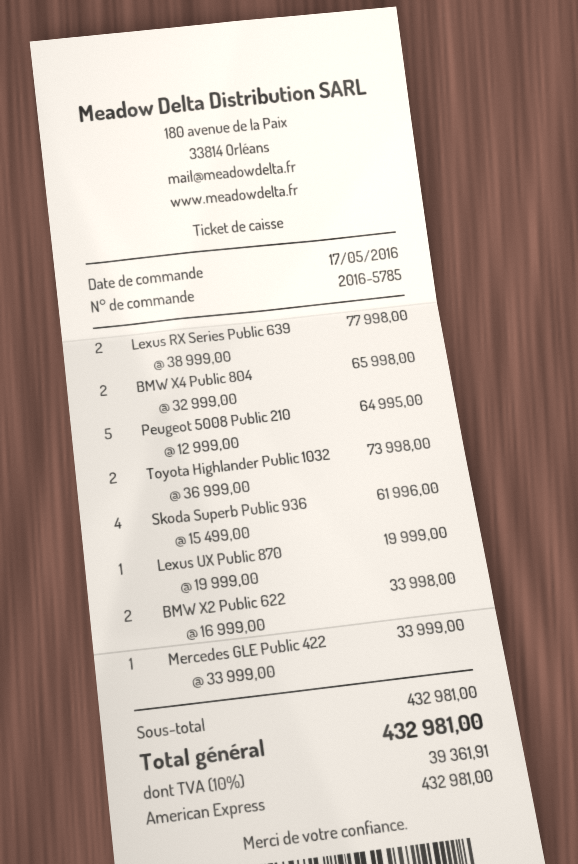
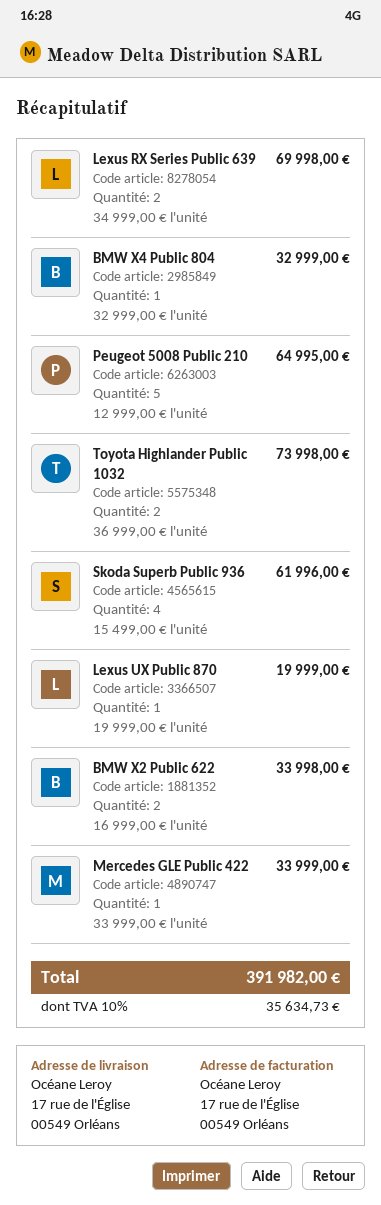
Lexus RX Series Public 639: 2 x 38999.00 = 77998.00 -> 2 x 34999.00 = 69998.00
BMW X4 Public 804: 2 x 32999.00 = 65998.00 -> 1 x 32999.00 = 32999.00
tax: 10% = 39361.91 -> 10% = 35634.73
total: 432981.00 -> 391982.00

